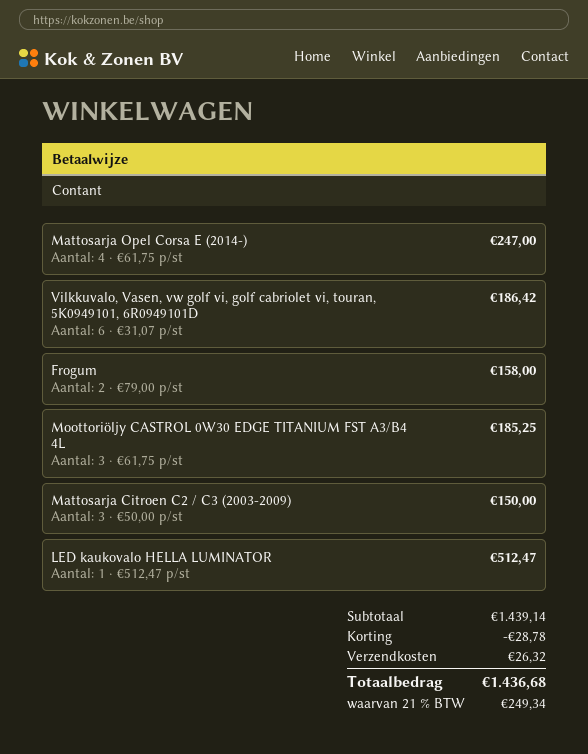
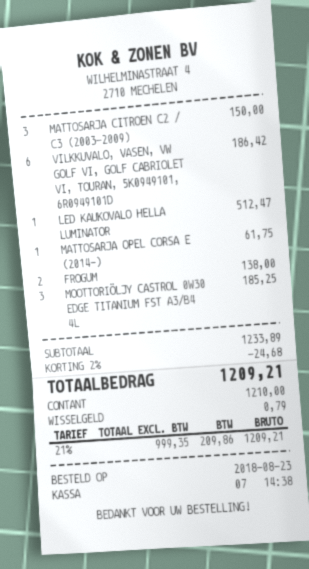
Mattosarja Opel Corsa E (2014-): 4 for 247.00 -> 1 for 61.75
Frogum: 2 for 158.00 -> 2 for 138.00
subtotal: 1439.14 -> 1233.89
discount: 28.78 -> 24.68
shipping: 26.32 -> none
tax: 21% = 249.34 -> 21% = 209.86
total: 1436.68 -> 1209.21

